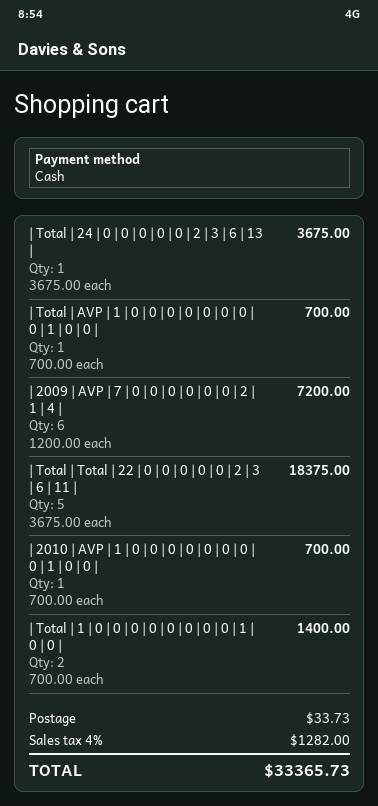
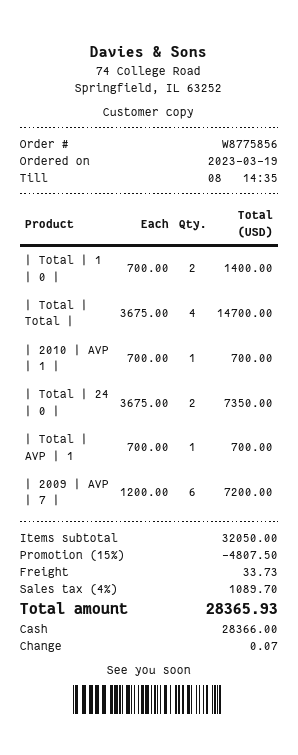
| Total | 24 | 0 | 0 | 0 | 0 | 0 | 2 | 3 | 6 | 13 |: 1 x 3675.00 = 3675.00 -> 2 x 3675.00 = 7350.00
| Total | Total | 22 | 0 | 0 | 0 | 0 | 0 | 2 | 3 | 6 | 11 |: 5 x 3675.00 = 18375.00 -> 4 x 3675.00 = 14700.00
discount: none -> 15% = 4807.50
tax: 4% = 1282.00 -> 4% = 1089.70
total: 33365.73 -> 28365.93

